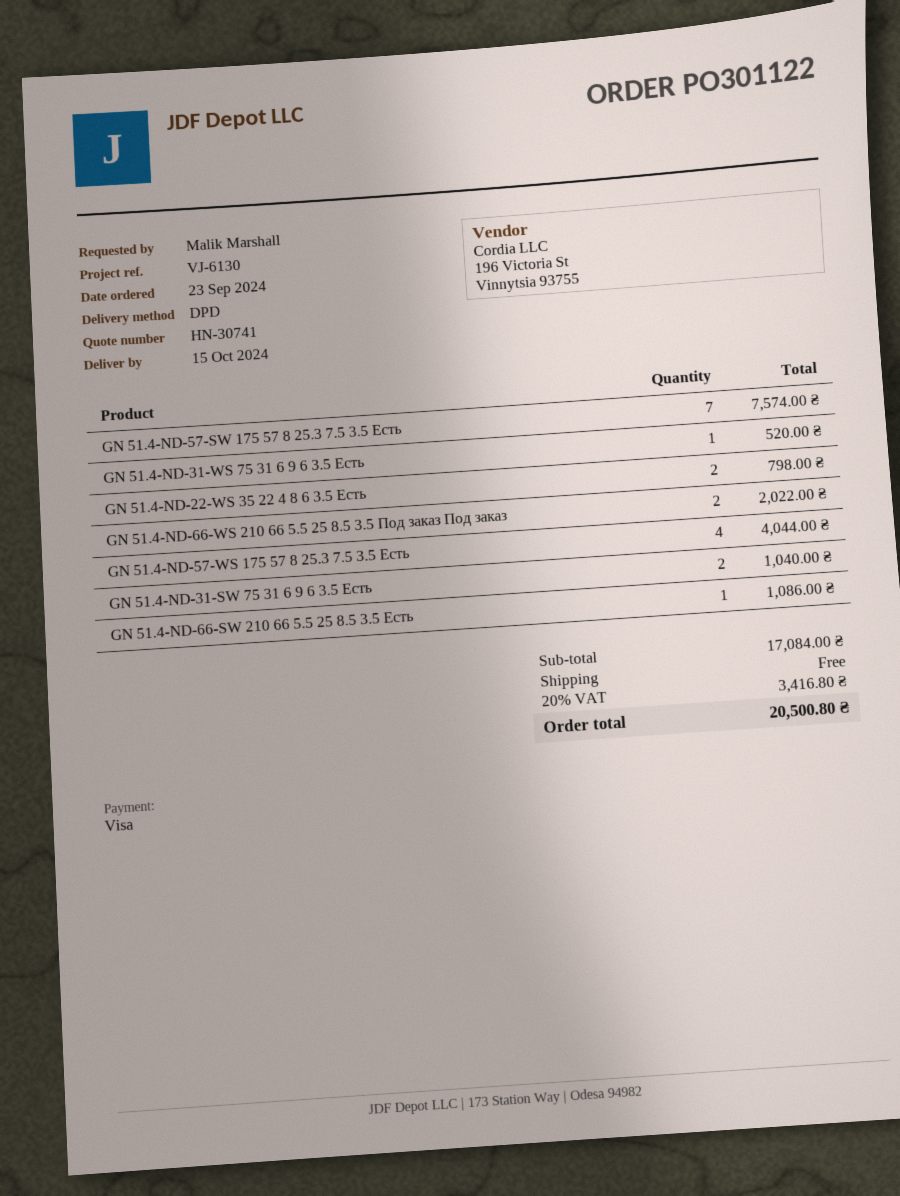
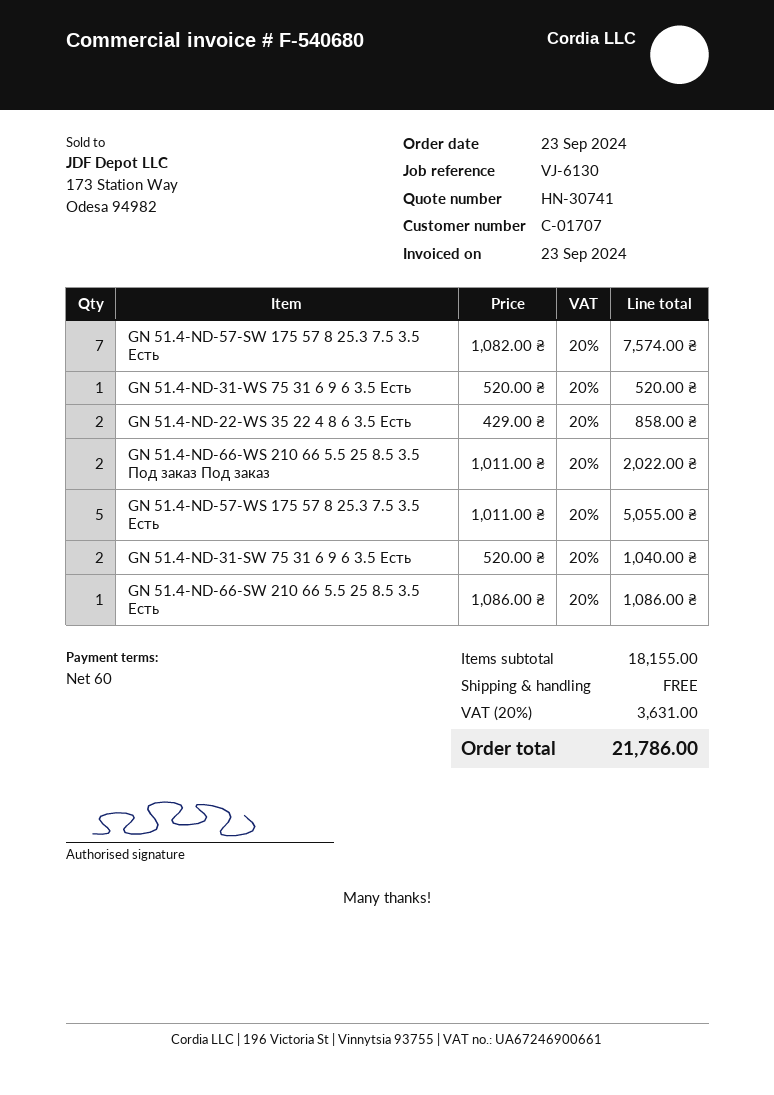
GN 51.4-ND-22-WS 35 22 4 8 6 3.5 Есть: 2 for 798.00 -> 2 for 858.00
GN 51.4-ND-57-WS 175 57 8 25.3 7.5 3.5 Есть: 4 for 4044.00 -> 5 for 5055.00
subtotal: 17084.00 -> 18155.00
tax: 20% = 3416.80 -> 20% = 3631.00
total: 20500.80 -> 21786.00

